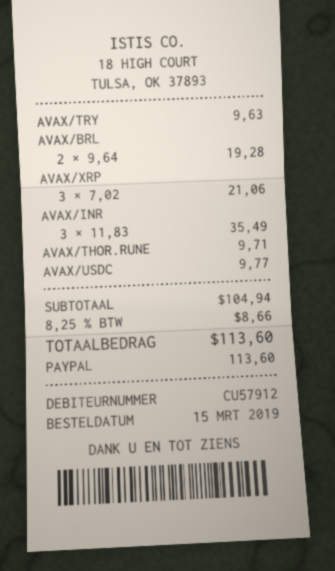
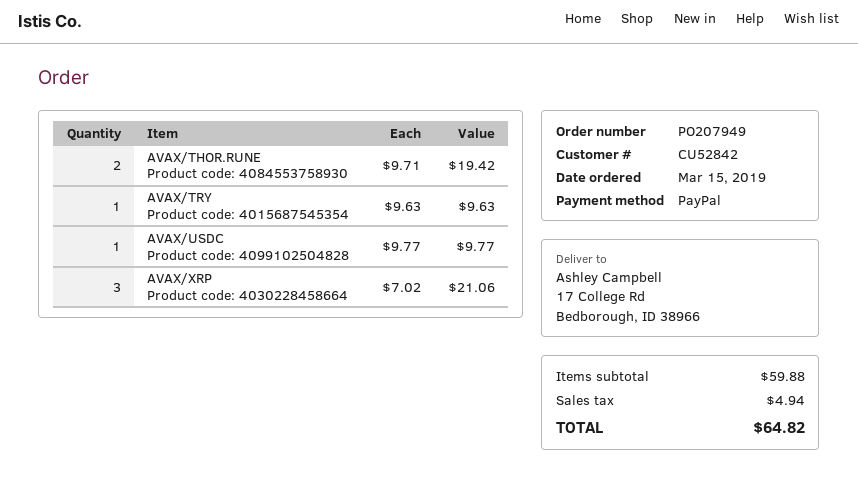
customer number: CU57912 -> CU52842
AVAX/BRL: 2 x 9.64 = 19.28 -> none
AVAX/INR: 3 x 11.83 = 35.49 -> none
AVAX/THOR.RUNE: 1 x 9.71 = 9.71 -> 2 x 9.71 = 19.42
subtotal: 104.94 -> 59.88
tax: 8.66 -> 4.94
total: 113.60 -> 64.82

